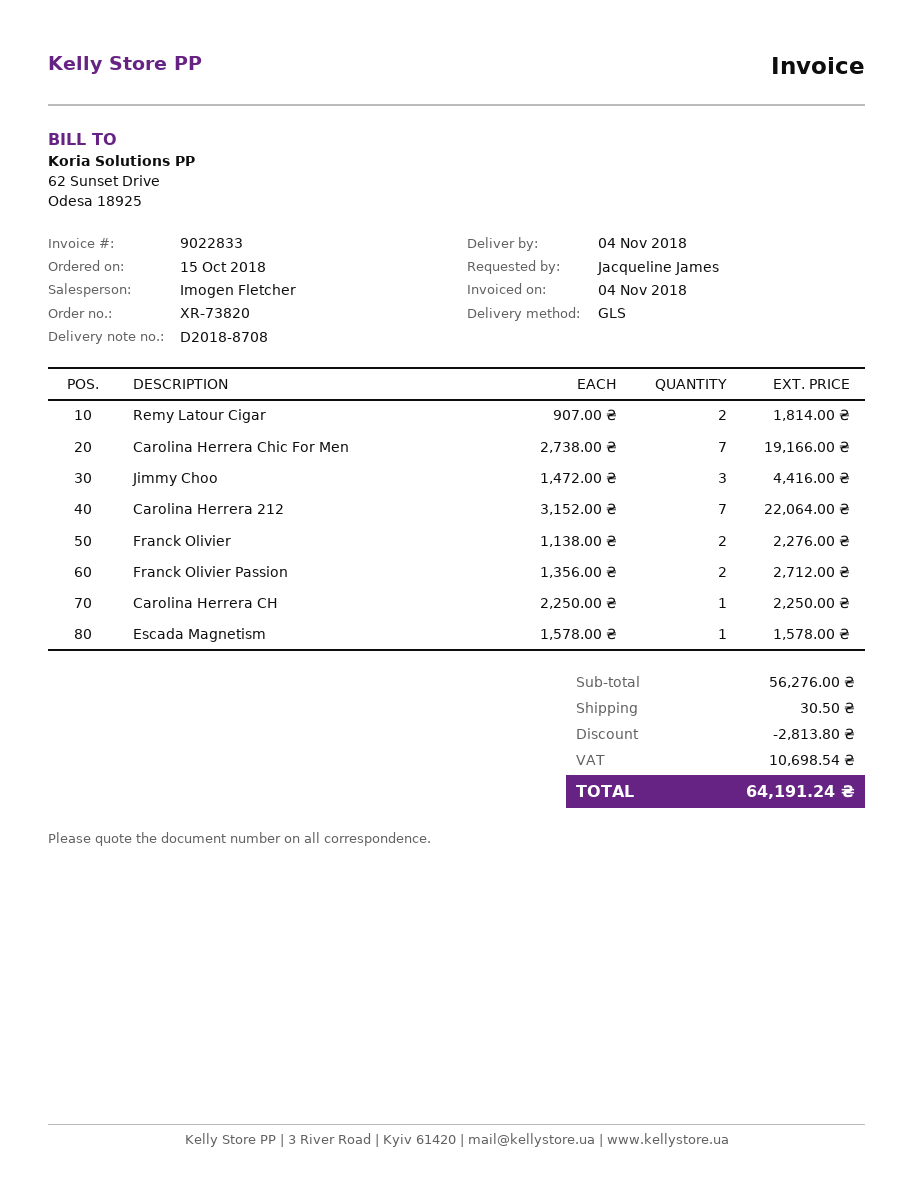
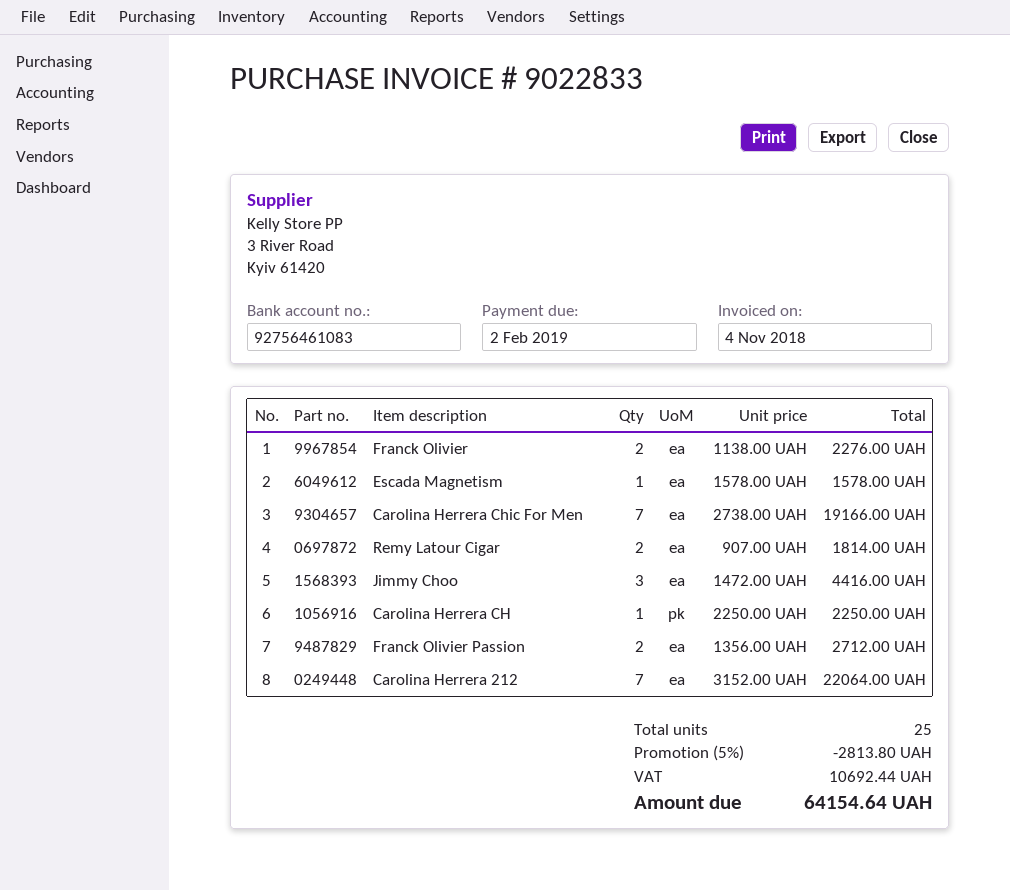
shipping: 30.50 -> none
tax: 10698.54 -> 10692.44
total: 64191.24 -> 64154.64

